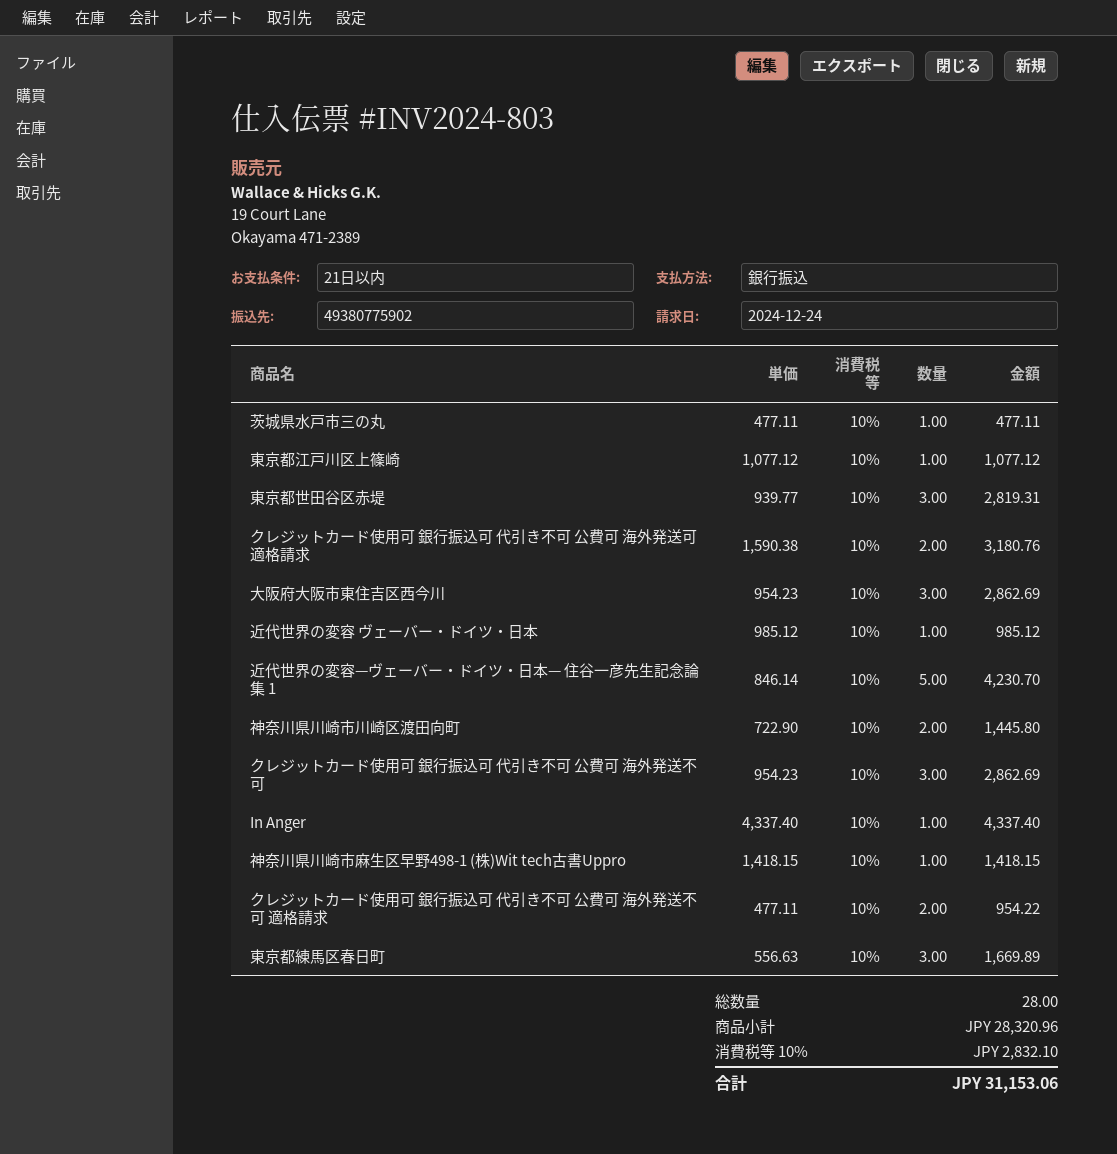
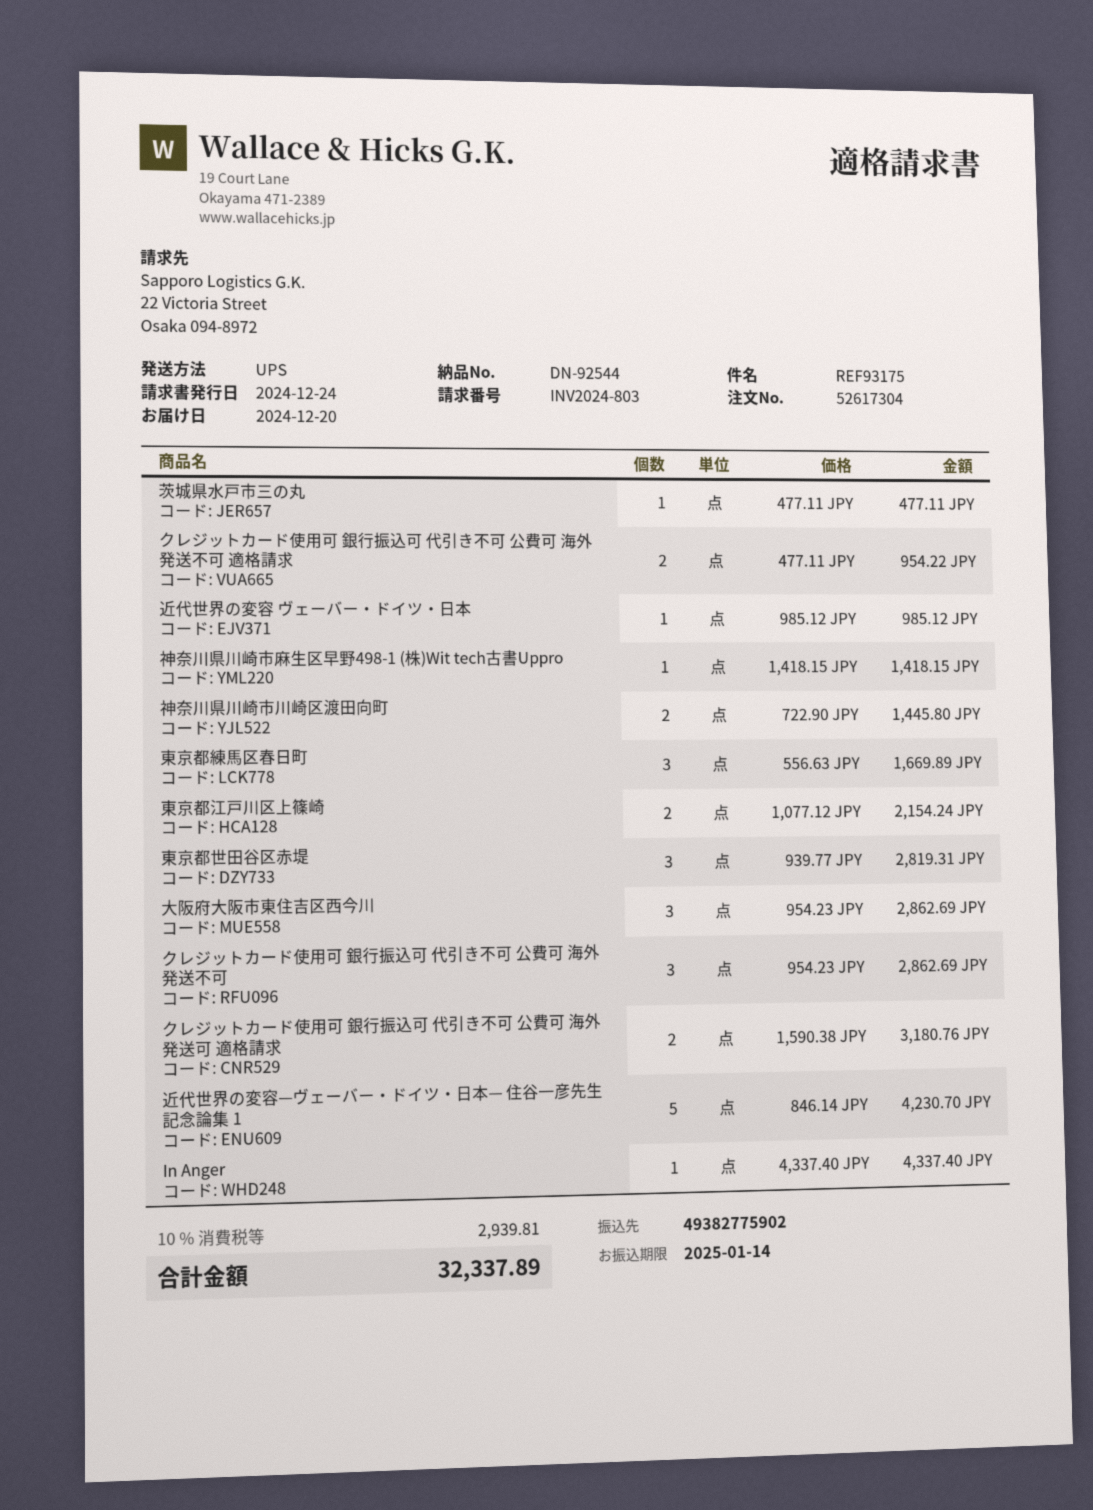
bank account: 49380775902 -> 49382775902
東京都江戸川区上篠崎: 1 x 1077.12 = 1077.12 -> 2 x 1077.12 = 2154.24
tax: 10% = 2832.10 -> 10% = 2939.81
total: 31153.06 -> 32337.89

